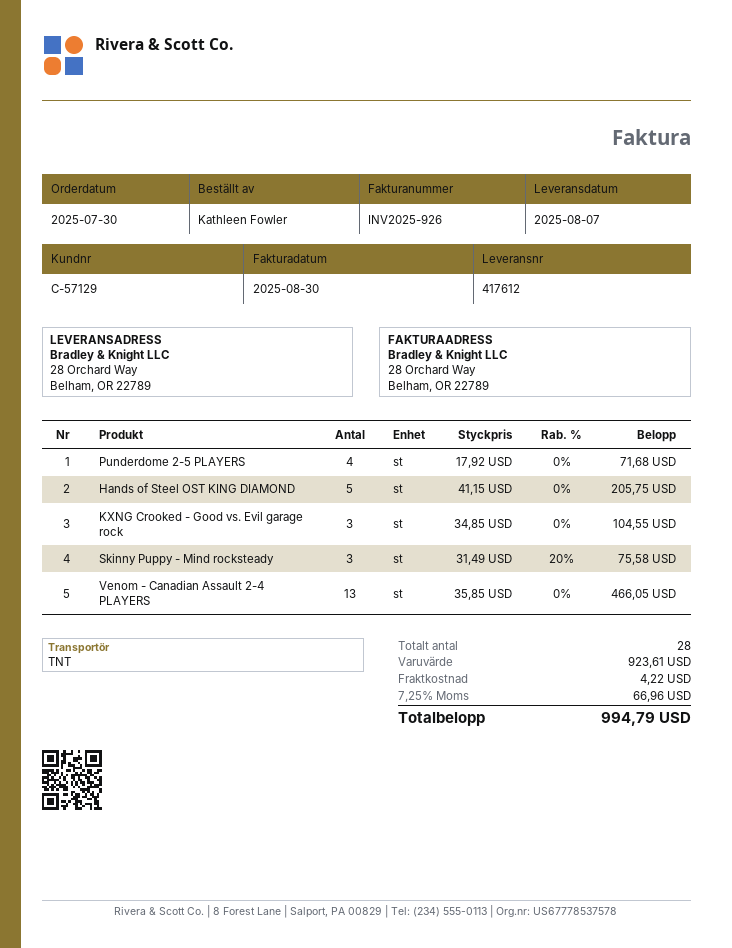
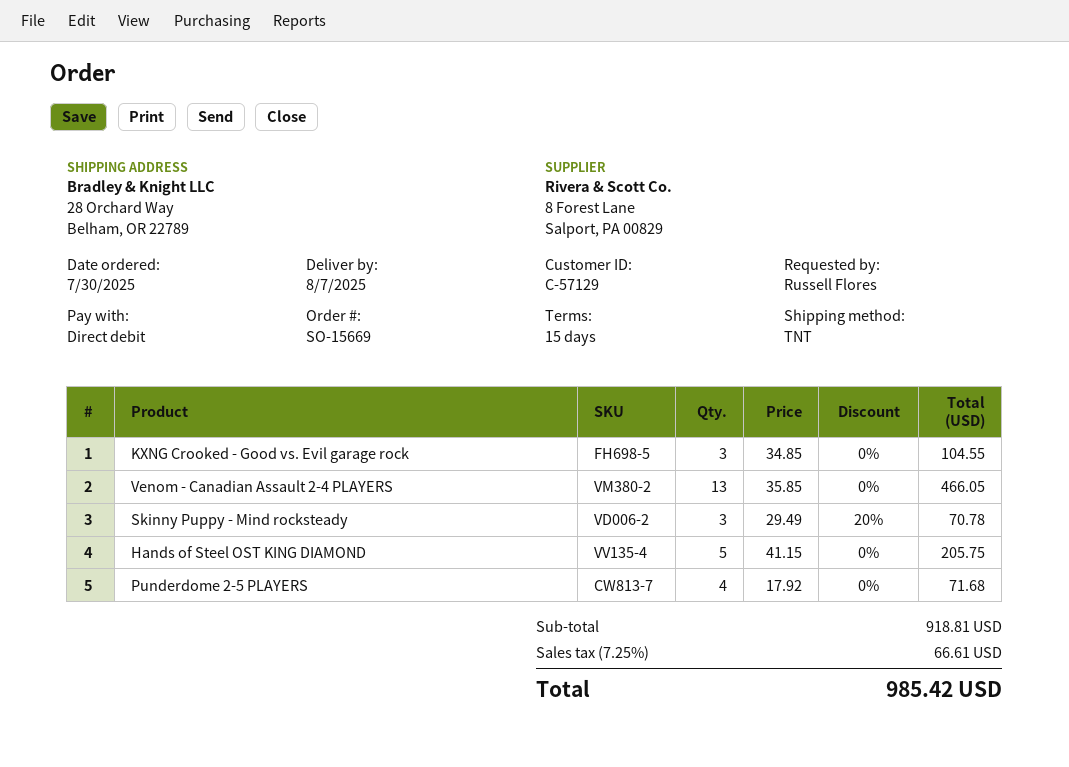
ordered by: Kathleen Fowler -> Russell Flores
Skinny Puppy - Mind rocksteady: 3 x 31.49 - 20% = 75.58 -> 3 x 29.49 - 20% = 70.78
subtotal: 923.61 -> 918.81
shipping: 4.22 -> none
tax: 7.25% = 66.96 -> 7.25% = 66.61
total: 994.79 -> 985.42

